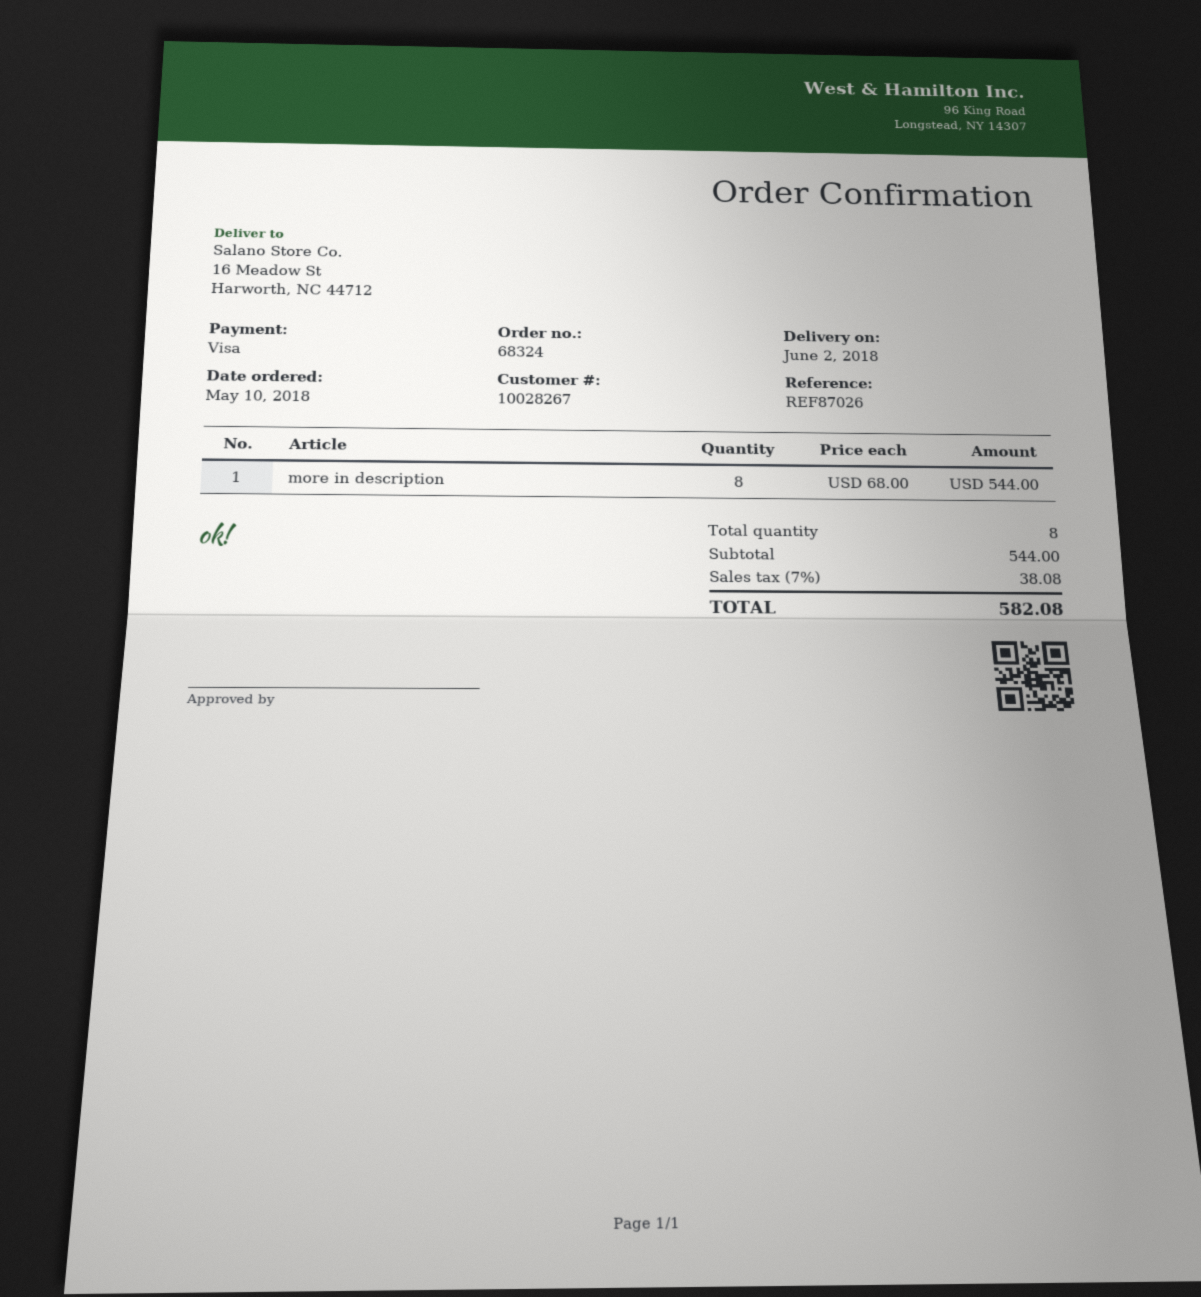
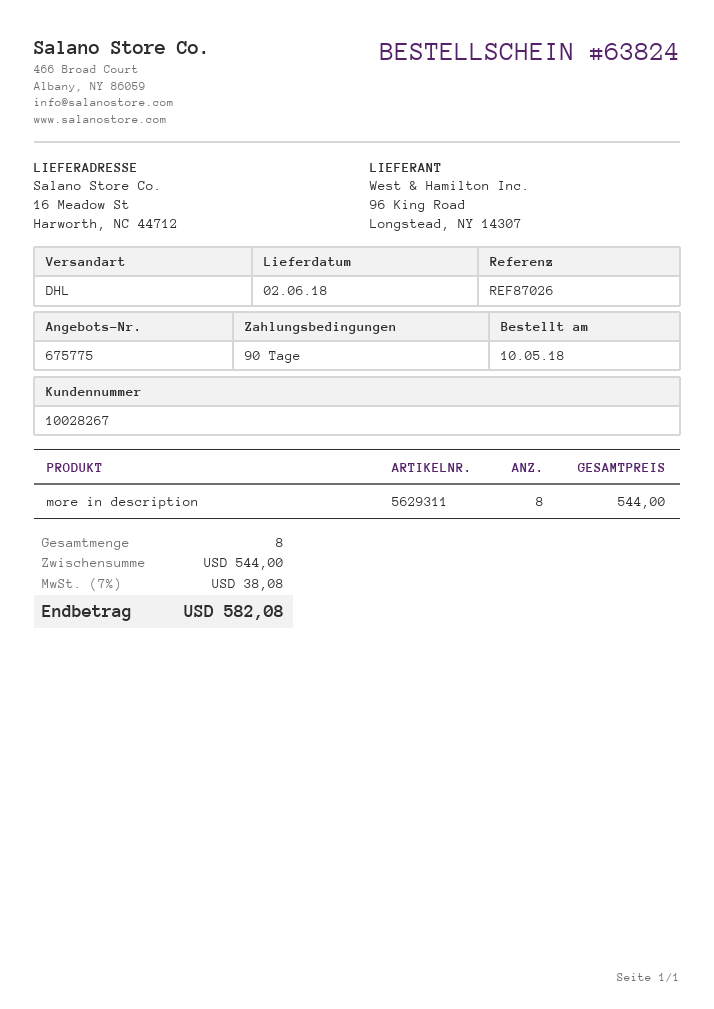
order number: 68324 -> 63824

